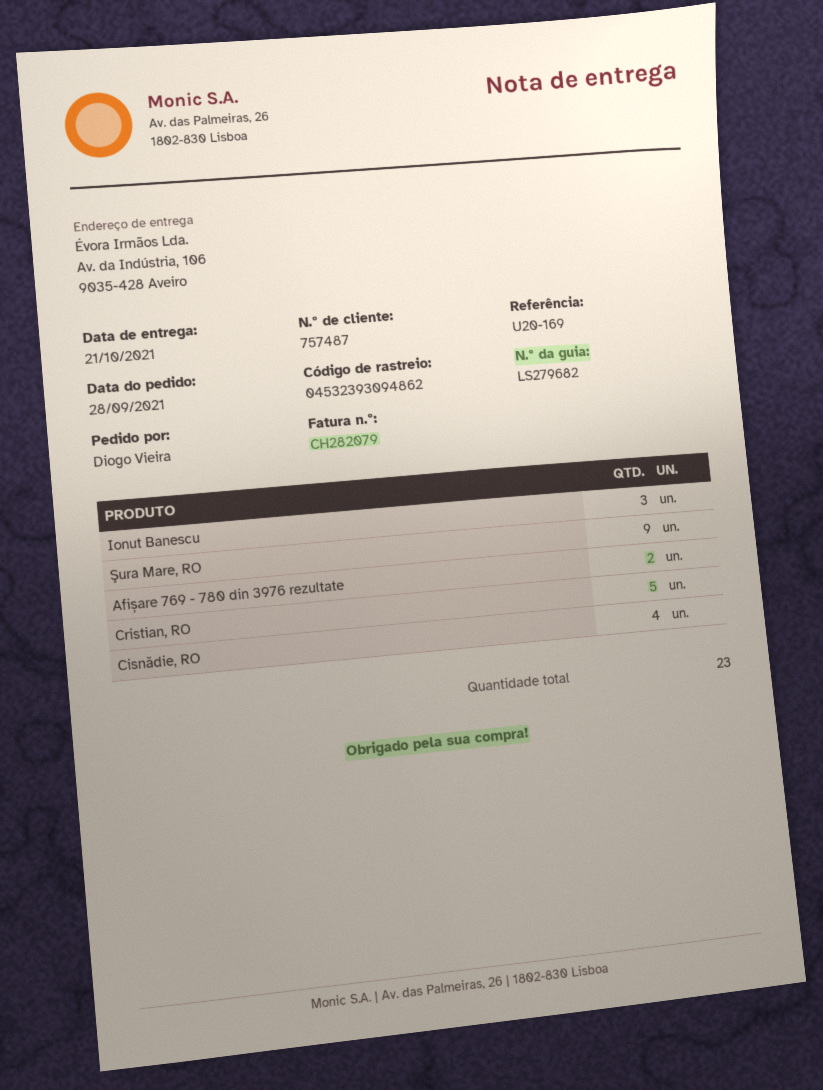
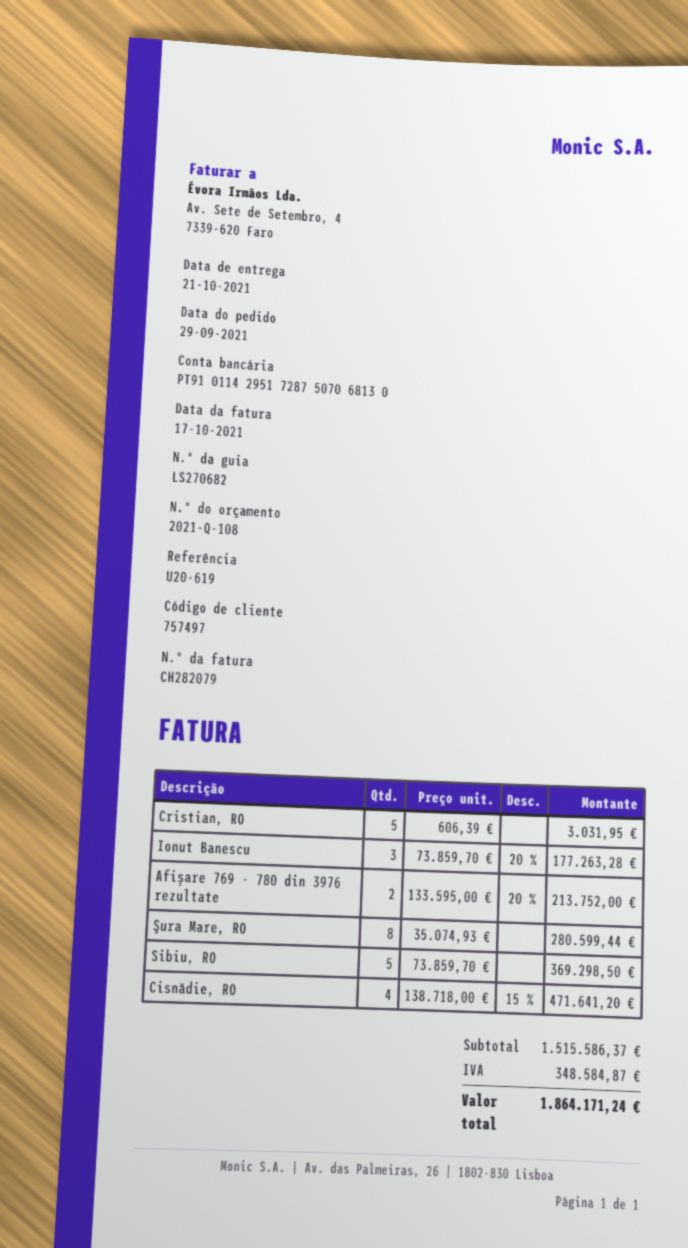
order date: 2021-09-28 -> 2021-09-29
delivery note number: LS279682 -> LS270682
customer number: 757487 -> 757497
reference: U20-169 -> U20-619
Şura Mare, RO: 9 -> 8
Sibiu, RO: none -> 5

